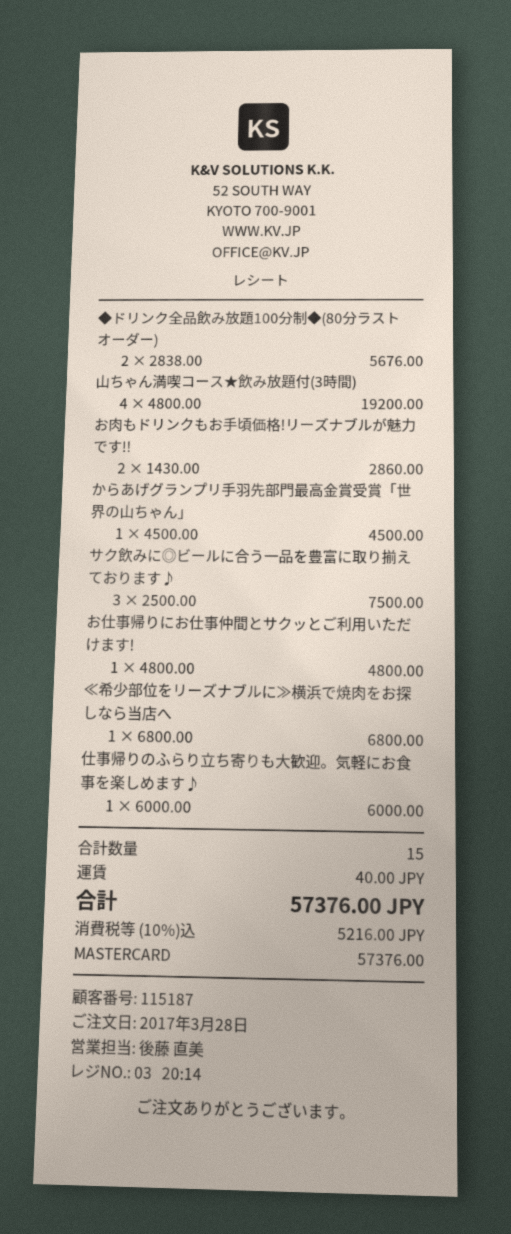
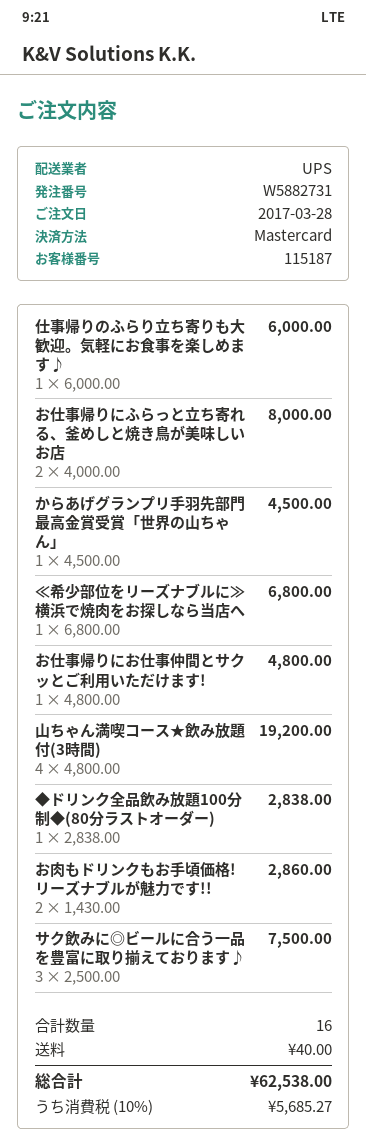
◆ドリンク全品飲み放題100分制◆(80分ラストオーダー): 2 x 2838.00 = 5676.00 -> 1 x 2838.00 = 2838.00
お仕事帰りにふらっと立ち寄れる、釜めしと焼き鳥が美味しいお店: none -> 2 x 4000.00 = 8000.00
total quantity: 15 -> 16
tax: 10% = 5216.00 -> 10% = 5685.27
total: 57376.00 -> 62538.00

